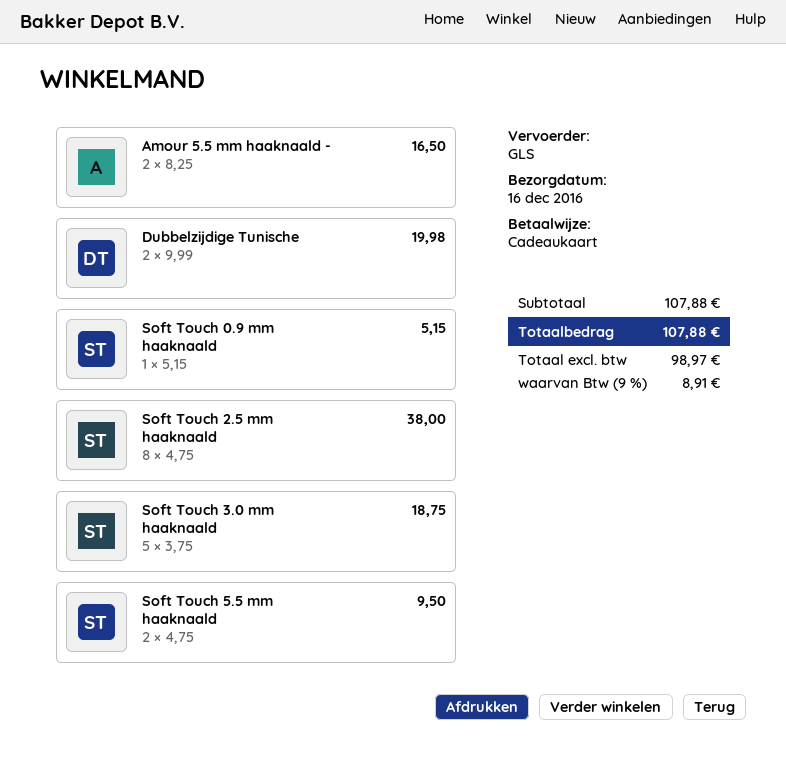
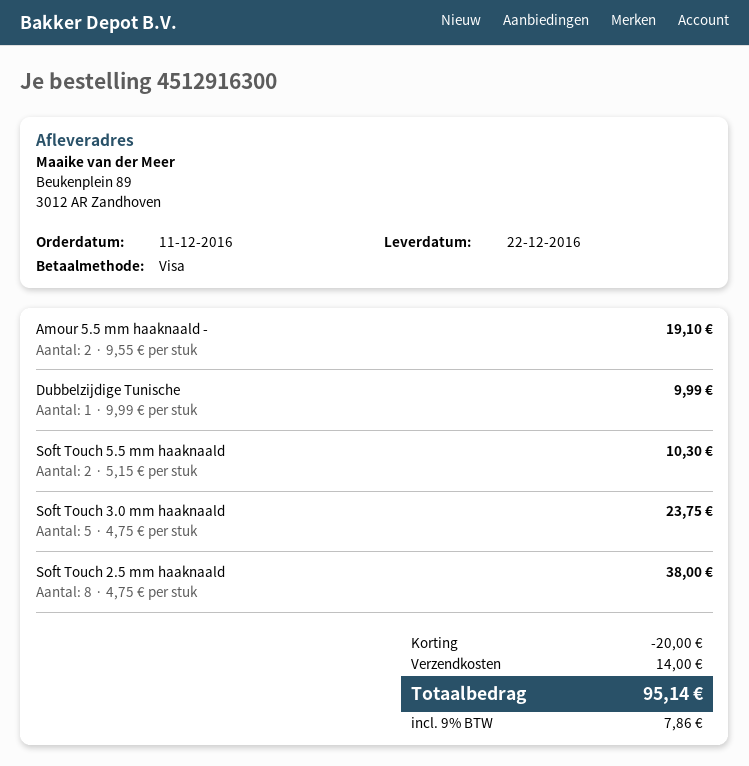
delivery date: 2016-12-16 -> 2016-12-22
payment method: gift card -> Visa
Amour 5.5 mm haaknaald -: 2 x 8.25 = 16.50 -> 2 x 9.55 = 19.10
Dubbelzijdige Tunische: 2 x 9.99 = 19.98 -> 1 x 9.99 = 9.99
Soft Touch 0.9 mm haaknaald: 1 x 5.15 = 5.15 -> none
Soft Touch 3.0 mm haaknaald: 5 x 3.75 = 18.75 -> 5 x 4.75 = 23.75
Soft Touch 5.5 mm haaknaald: 2 x 4.75 = 9.50 -> 2 x 5.15 = 10.30
discount: none -> 20.00
shipping: none -> 14.00
tax: 9% = 8.91 -> 9% = 7.86
total: 107.88 -> 95.14

